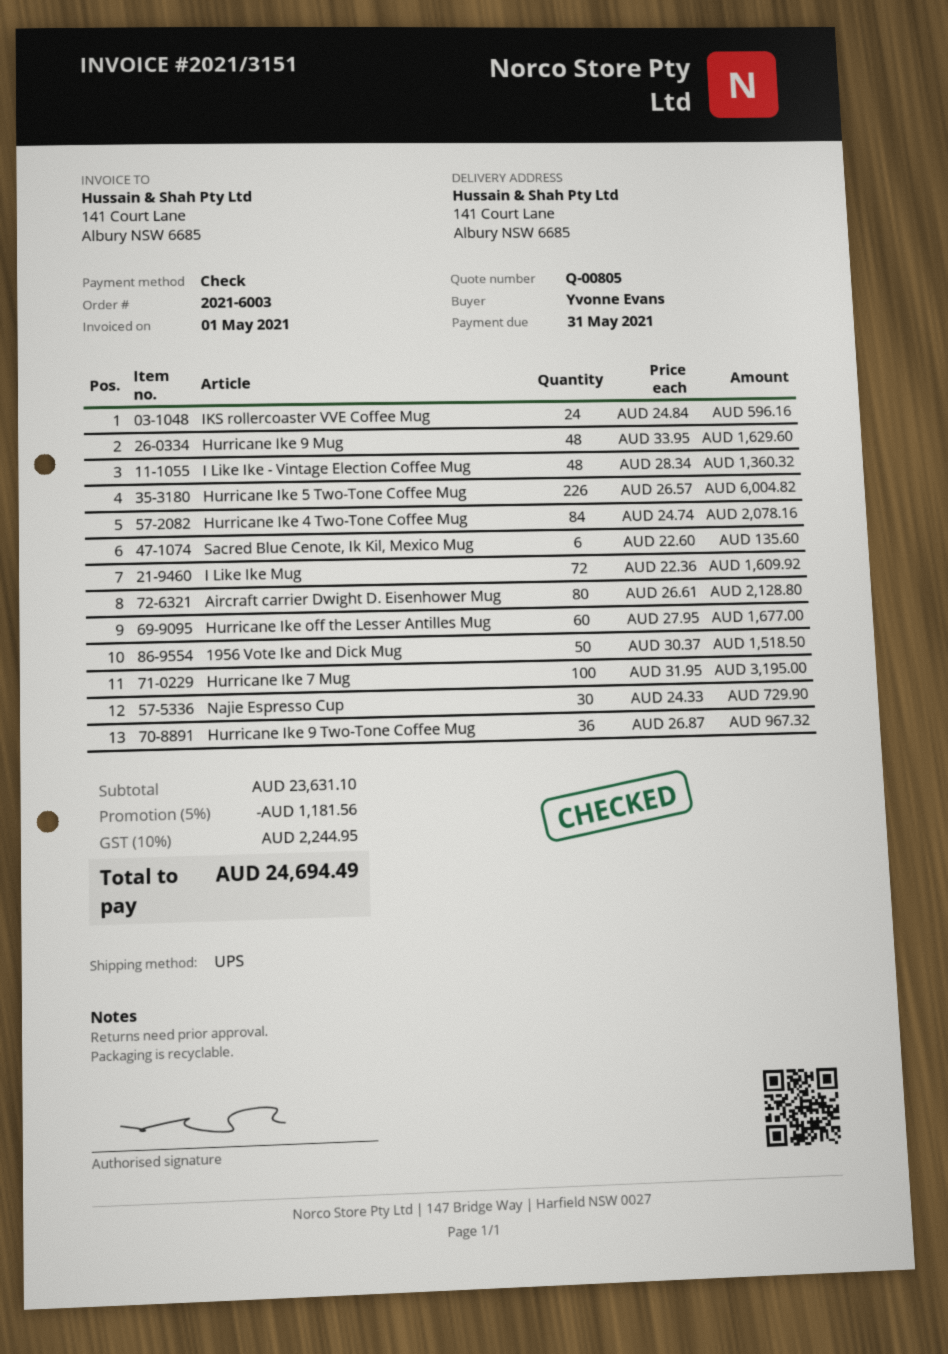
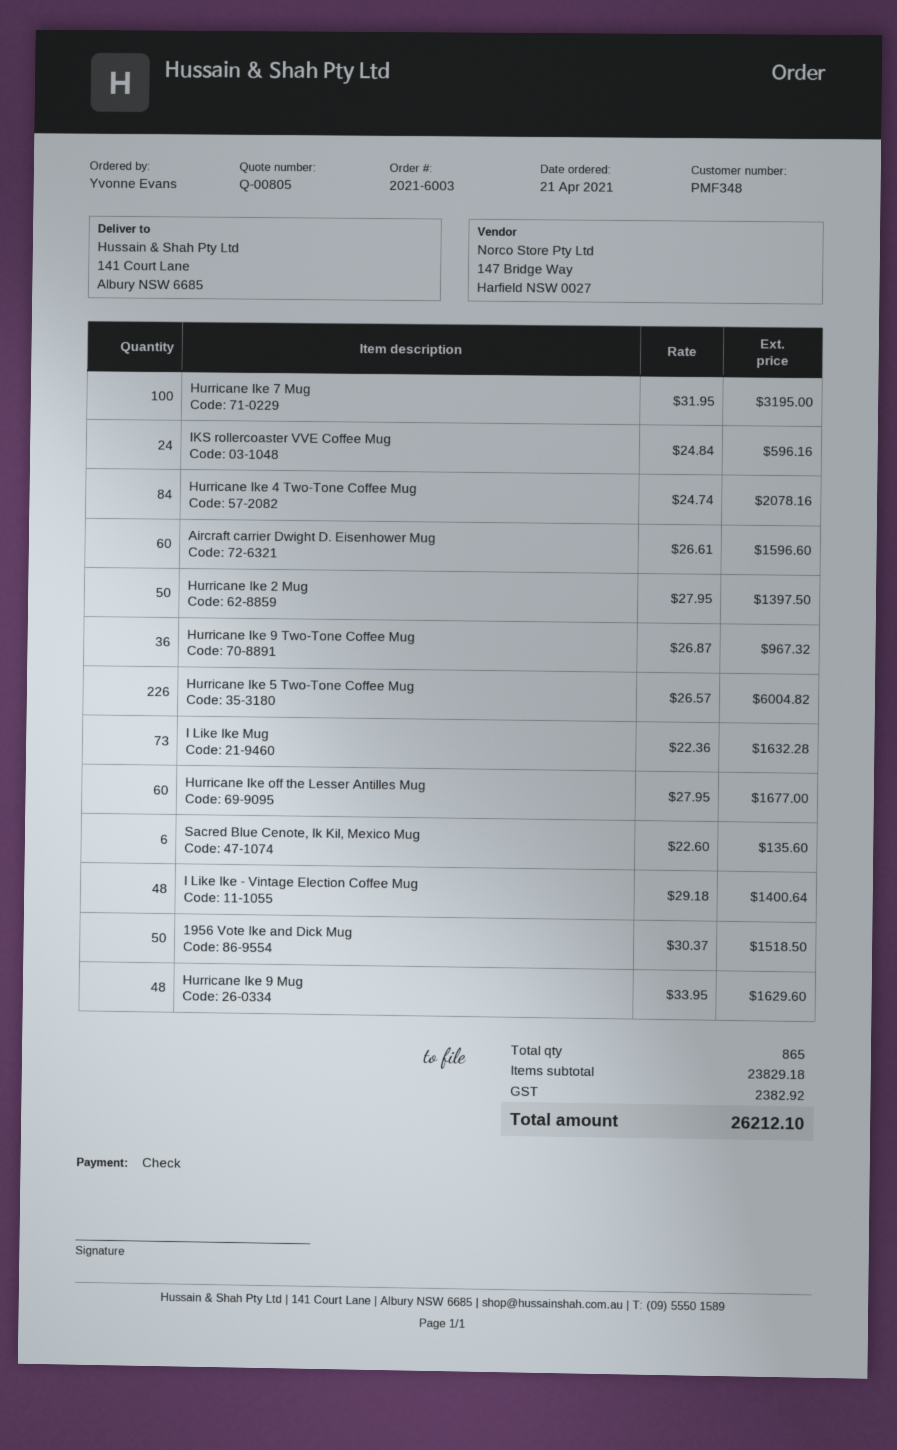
I Like Ike - Vintage Election Coffee Mug: 48 x 28.34 = 1360.32 -> 48 x 29.18 = 1400.64
I Like Ike Mug: 72 x 22.36 = 1609.92 -> 73 x 22.36 = 1632.28
Aircraft carrier Dwight D. Eisenhower Mug: 80 x 26.61 = 2128.80 -> 60 x 26.61 = 1596.60
Najie Espresso Cup: 30 x 24.33 = 729.90 -> none
Hurricane Ike 2 Mug: none -> 50 x 27.95 = 1397.50
subtotal: 23631.10 -> 23829.18
discount: 5% = 1181.56 -> none
tax: 2244.95 -> 2382.92
total: 24694.49 -> 26212.10

